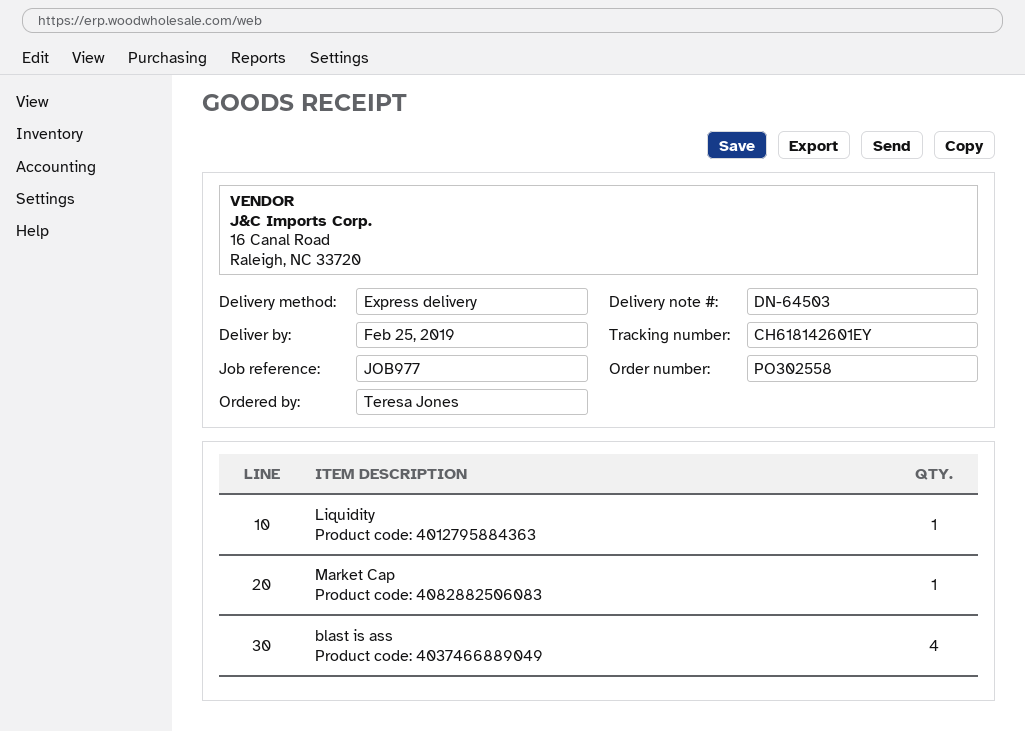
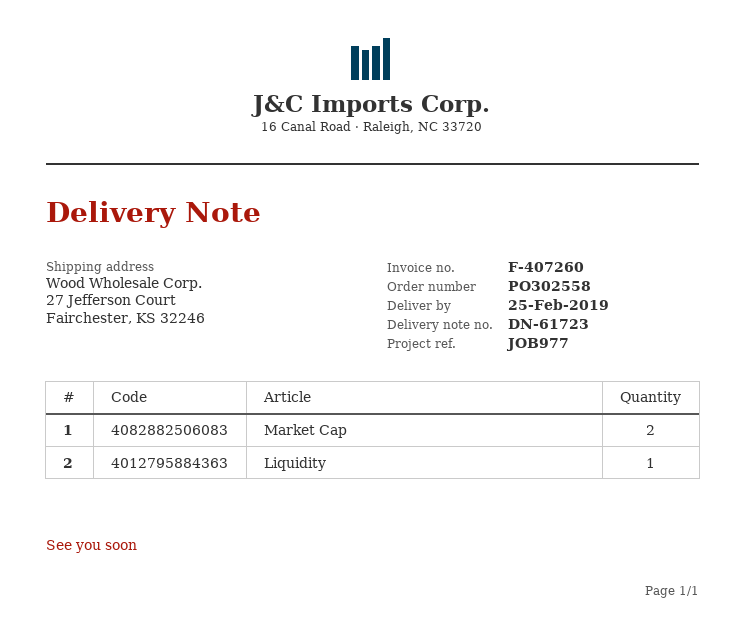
delivery note number: DN-64503 -> DN-61723
Market Cap: 1 -> 2
blast is ass: 4 -> none

